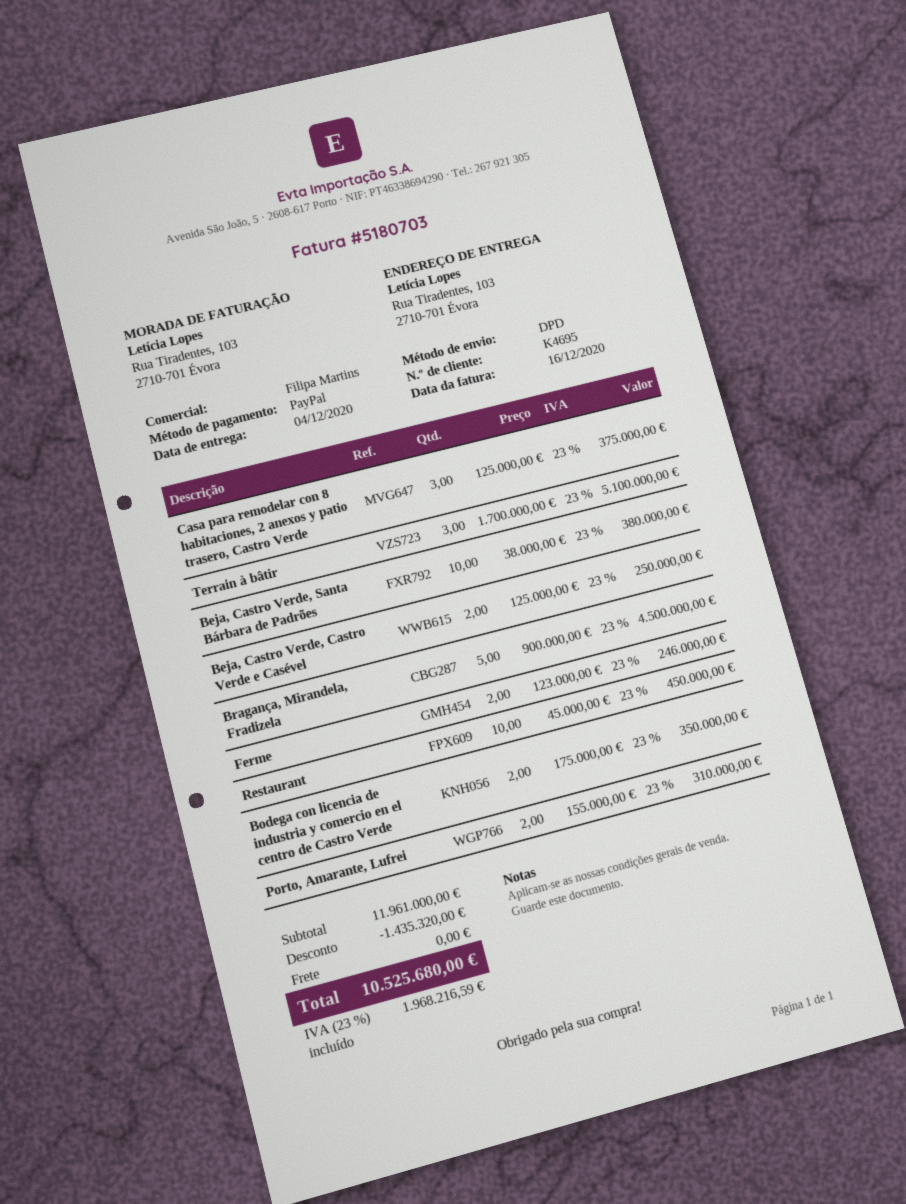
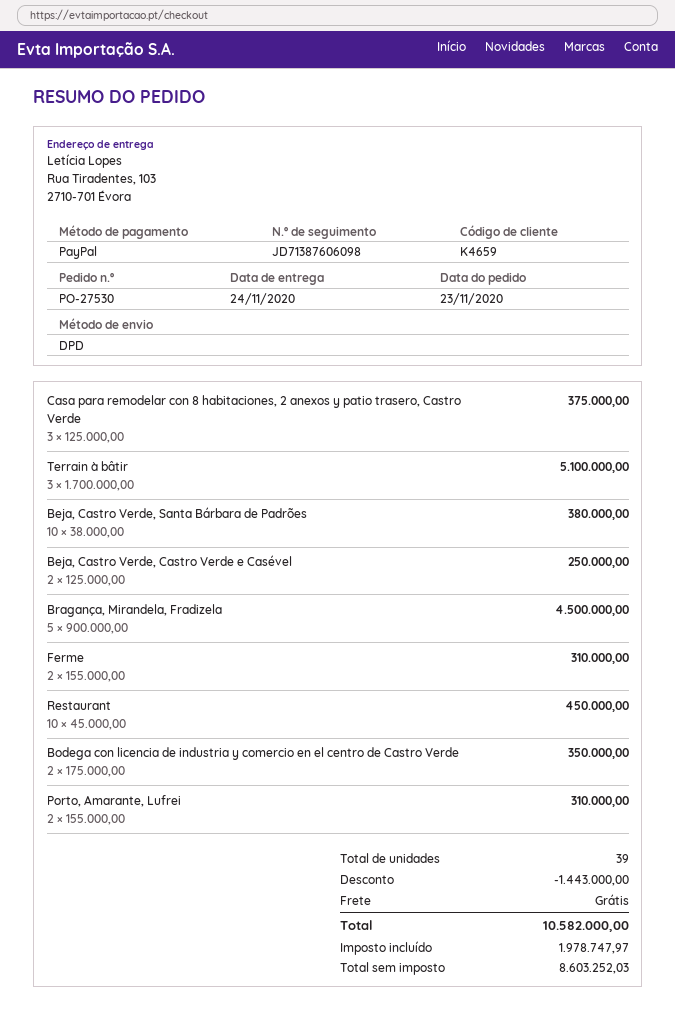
delivery date: 2020-12-04 -> 2020-11-24
customer number: K4695 -> K4659
Ferme: 2 x 123000.00 = 246000.00 -> 2 x 155000.00 = 310000.00
discount: 1435320.00 -> 1443000.00
tax: 1968216.59 -> 1978747.97
total: 10525680.00 -> 10582000.00

